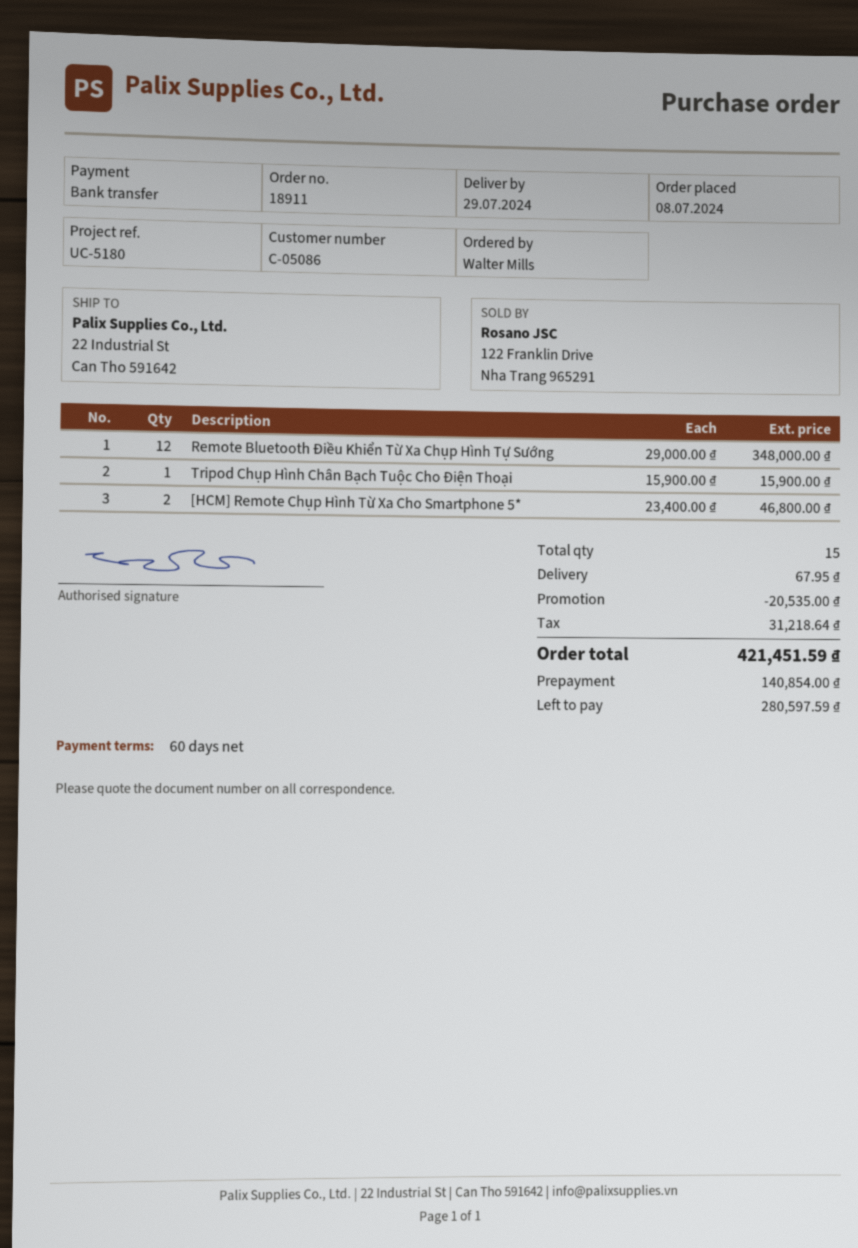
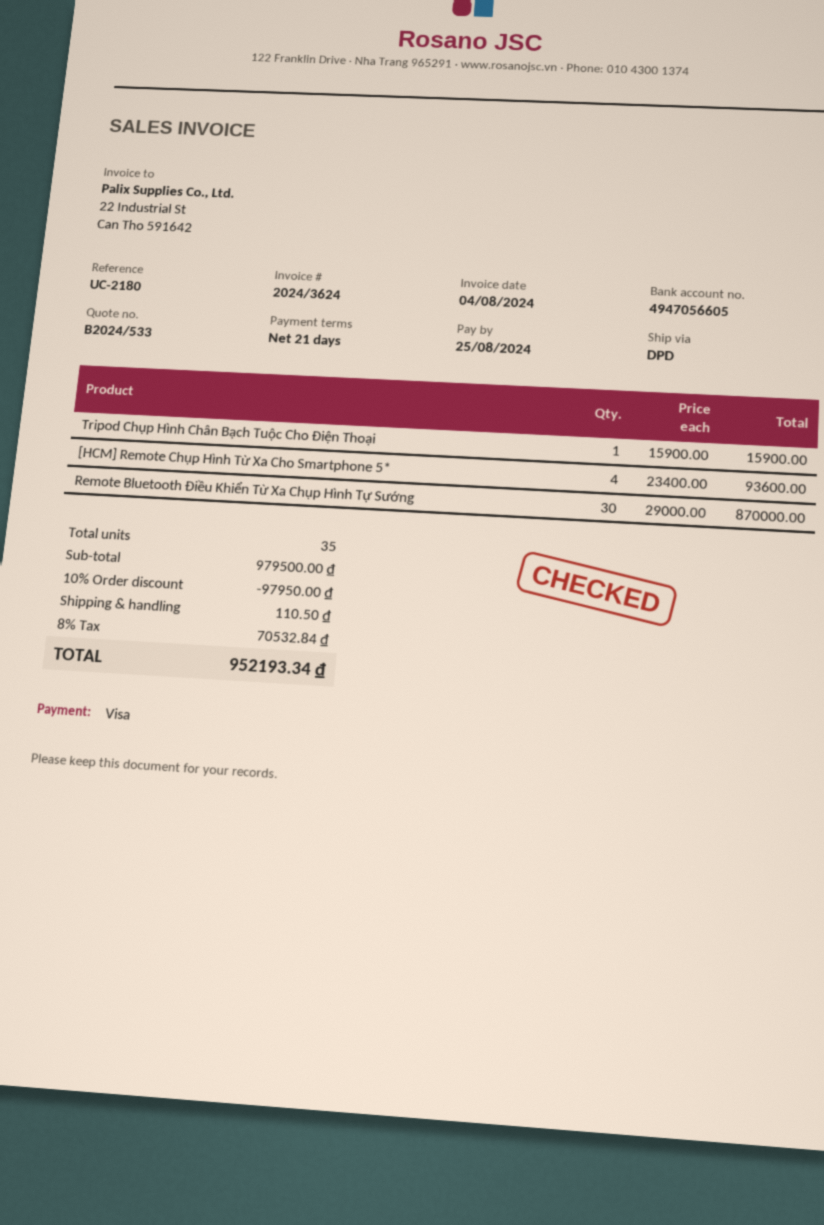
payment terms: 60 days -> 21 days
reference: UC-5180 -> UC-2180
payment method: bank transfer -> Visa
Remote Bluetooth Điều Khiển Từ Xa Chụp Hình Tự Sướng: 12 x 29000.00 = 348000.00 -> 30 x 29000.00 = 870000.00
[HCM] Remote Chụp Hình Từ Xa Cho Smartphone 5*: 2 x 23400.00 = 46800.00 -> 4 x 23400.00 = 93600.00
total quantity: 15 -> 35
discount: 20535.00 -> 97950.00
shipping: 67.95 -> 110.50
tax: 31218.64 -> 70532.84
total: 421451.59 -> 952193.34

